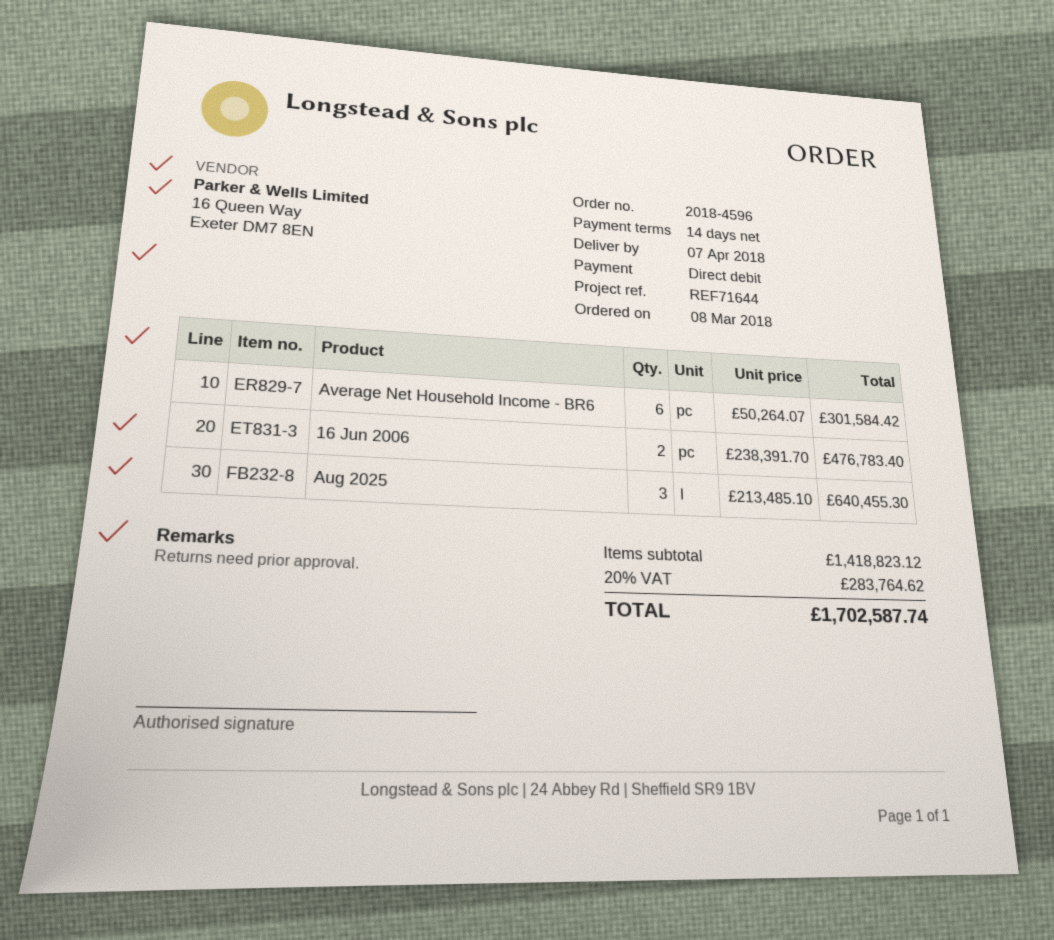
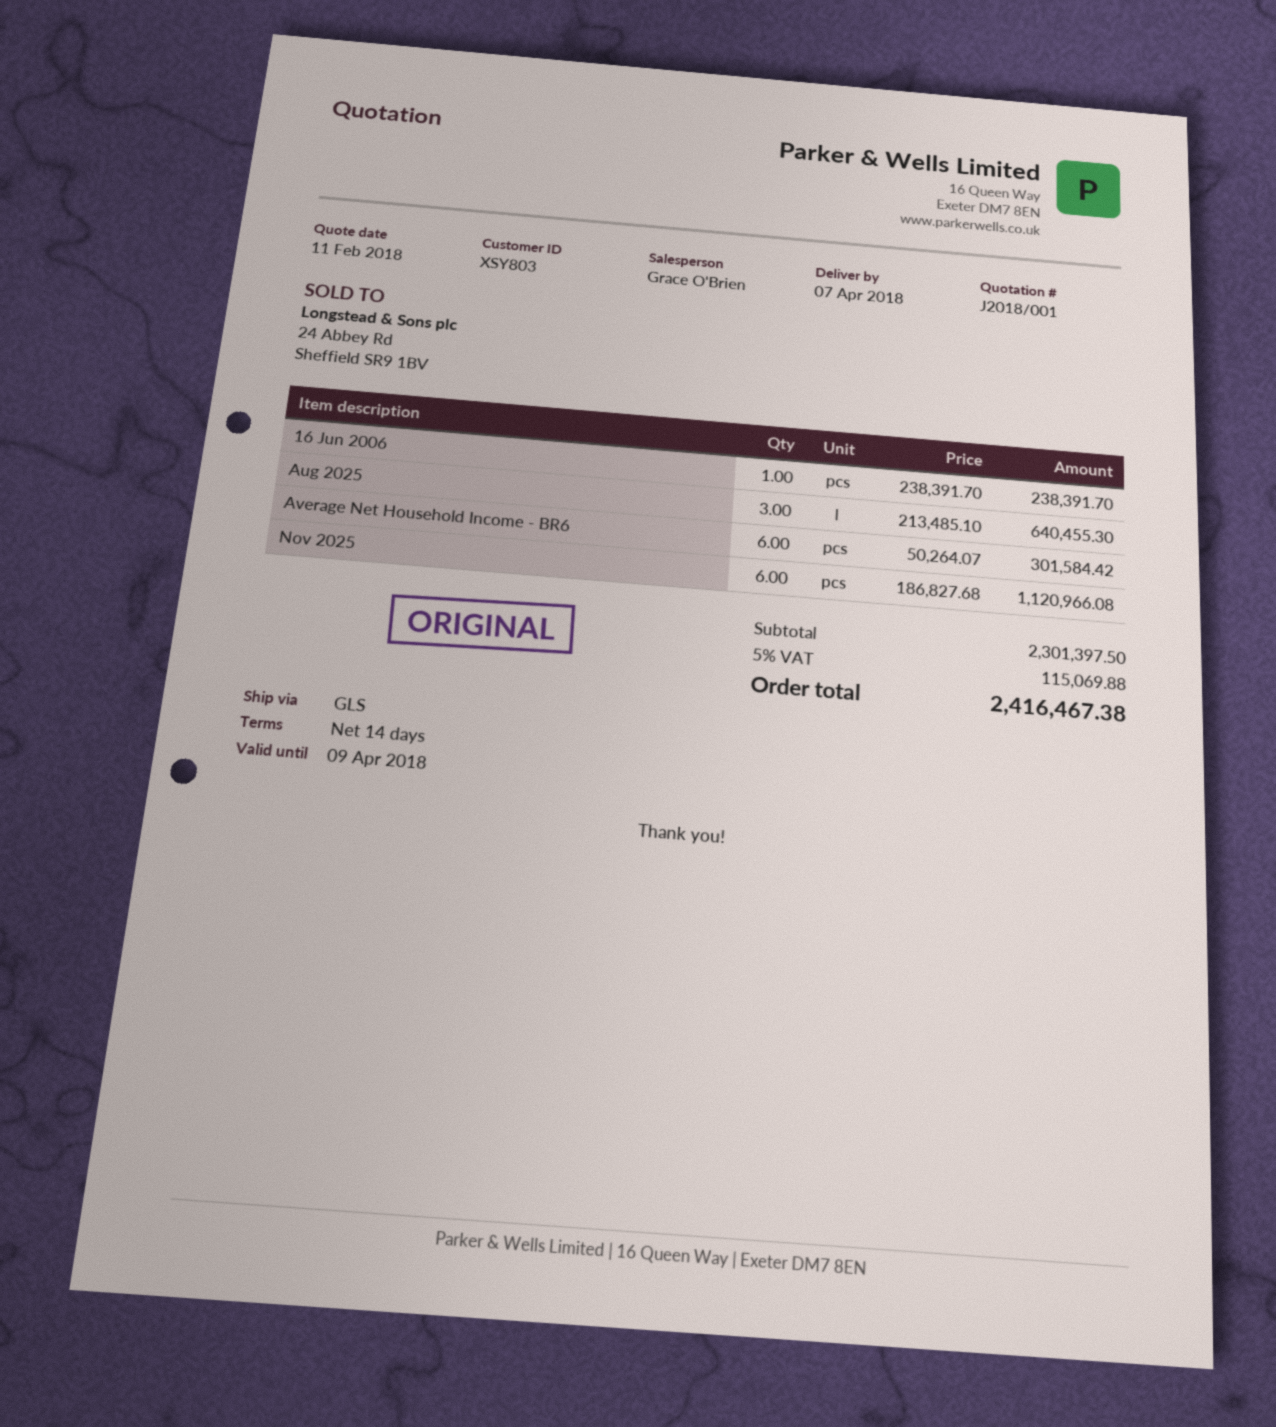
16 Jun 2006: 2 x 238391.70 = 476783.40 -> 1 x 238391.70 = 238391.70
Nov 2025: none -> 6 x 186827.68 = 1120966.08
subtotal: 1418823.12 -> 2301397.50
tax: 20% = 283764.62 -> 5% = 115069.88
total: 1702587.74 -> 2416467.38

